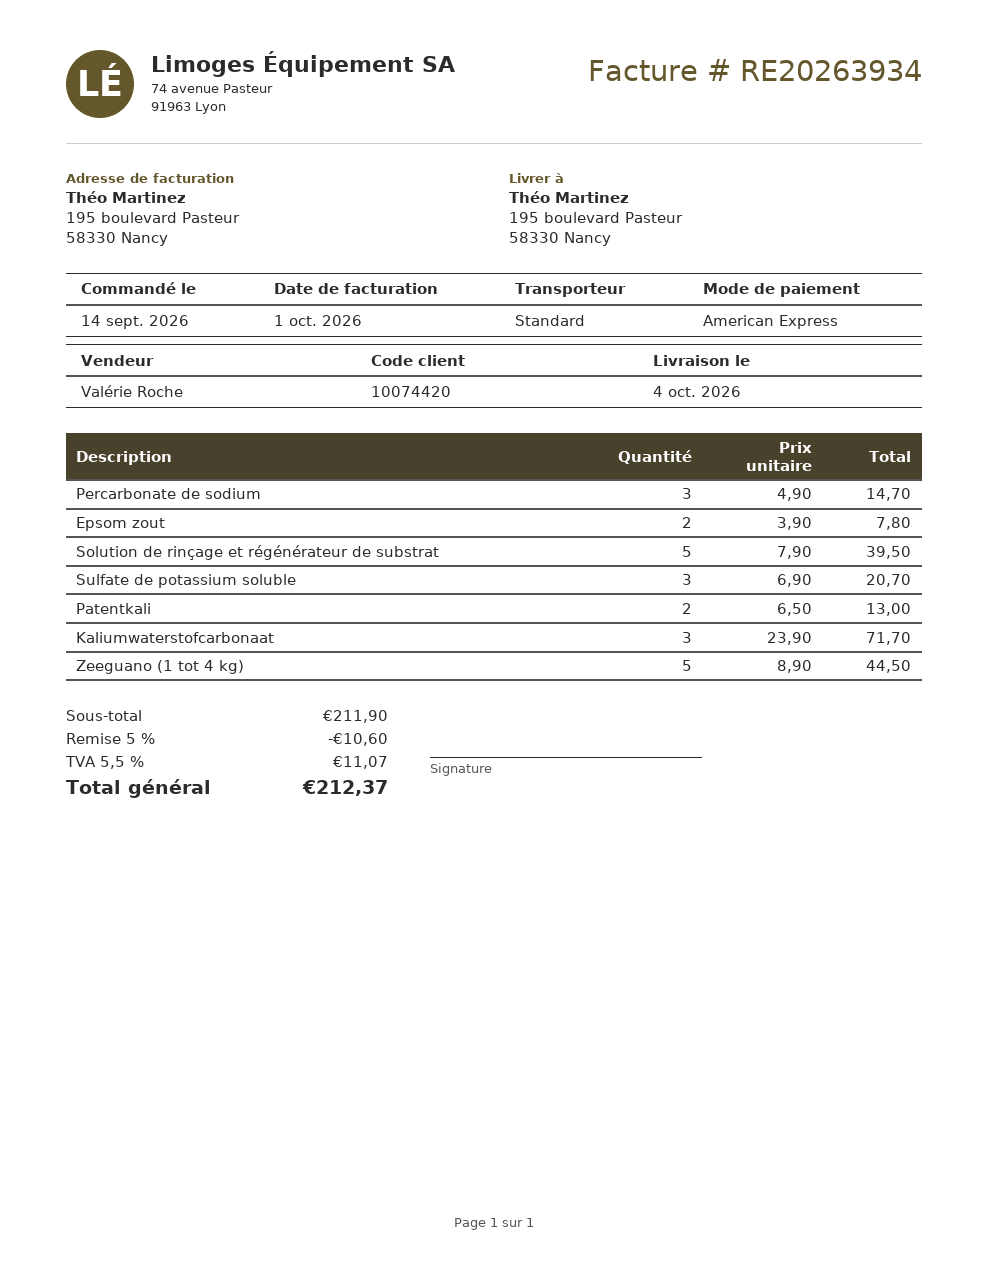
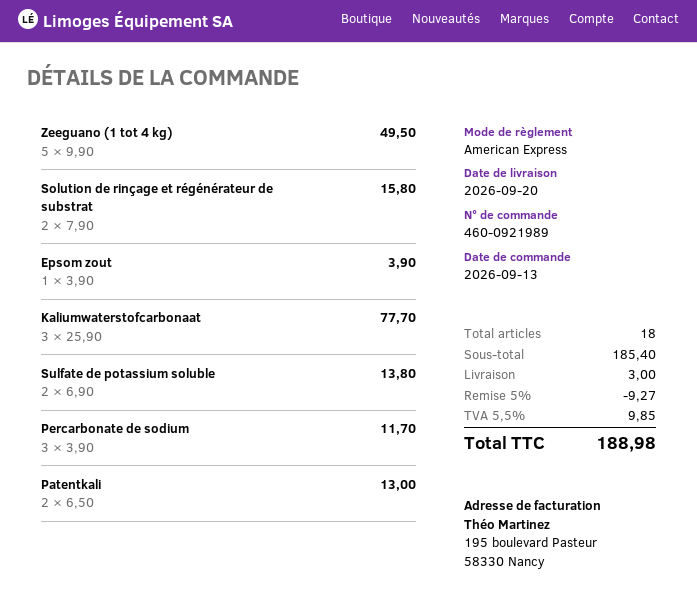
order date: 2026-09-14 -> 2026-09-13
delivery date: 2026-10-04 -> 2026-09-20
Percarbonate de sodium: 3 x 4.90 = 14.70 -> 3 x 3.90 = 11.70
Epsom zout: 2 x 3.90 = 7.80 -> 1 x 3.90 = 3.90
Solution de rinçage et régénérateur de substrat: 5 x 7.90 = 39.50 -> 2 x 7.90 = 15.80
Sulfate de potassium soluble: 3 x 6.90 = 20.70 -> 2 x 6.90 = 13.80
Kaliumwaterstofcarbonaat: 3 x 23.90 = 71.70 -> 3 x 25.90 = 77.70
Zeeguano (1 tot 4 kg): 5 x 8.90 = 44.50 -> 5 x 9.90 = 49.50
subtotal: 211.90 -> 185.40
discount: 5% = 10.60 -> 5% = 9.27
shipping: none -> 3.00
tax: 5.5% = 11.07 -> 5.5% = 9.85
total: 212.37 -> 188.98

